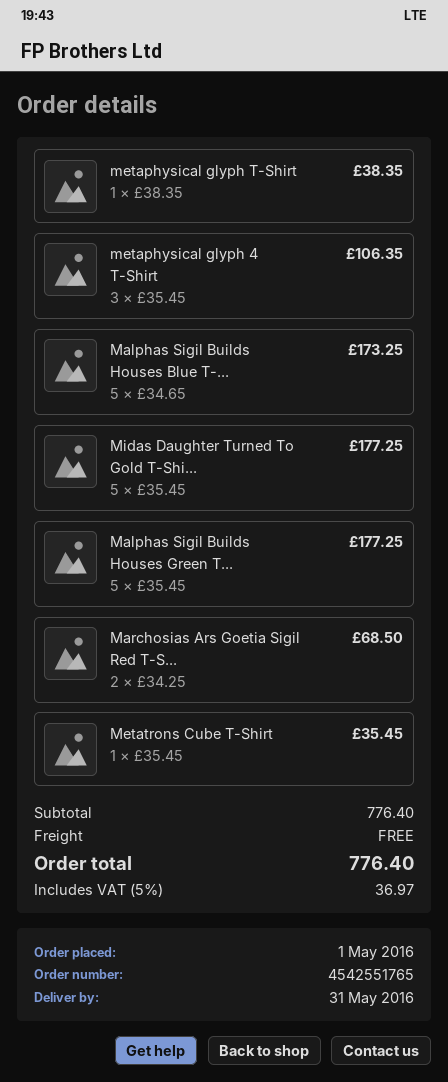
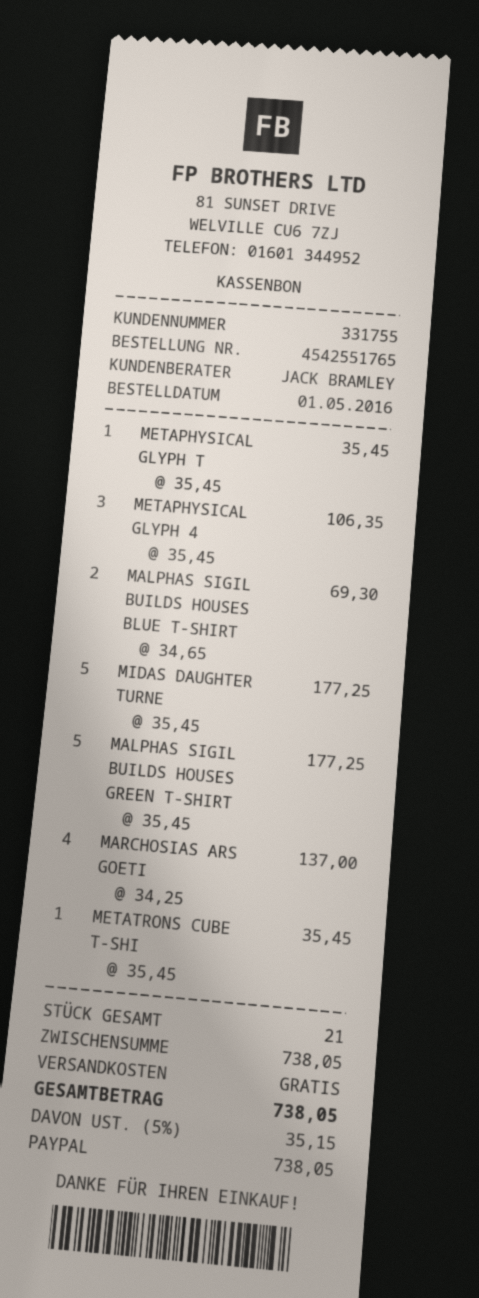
metaphysical glyph T-Shirt: 1 x 38.35 = 38.35 -> 1 x 35.45 = 35.45
Malphas Sigil Builds Houses Blue T-...: 5 x 34.65 = 173.25 -> 2 x 34.65 = 69.30
Marchosias Ars Goetia Sigil Red T-S...: 2 x 34.25 = 68.50 -> 4 x 34.25 = 137.00
subtotal: 776.40 -> 738.05
tax: 5% = 36.97 -> 5% = 35.15
total: 776.40 -> 738.05

